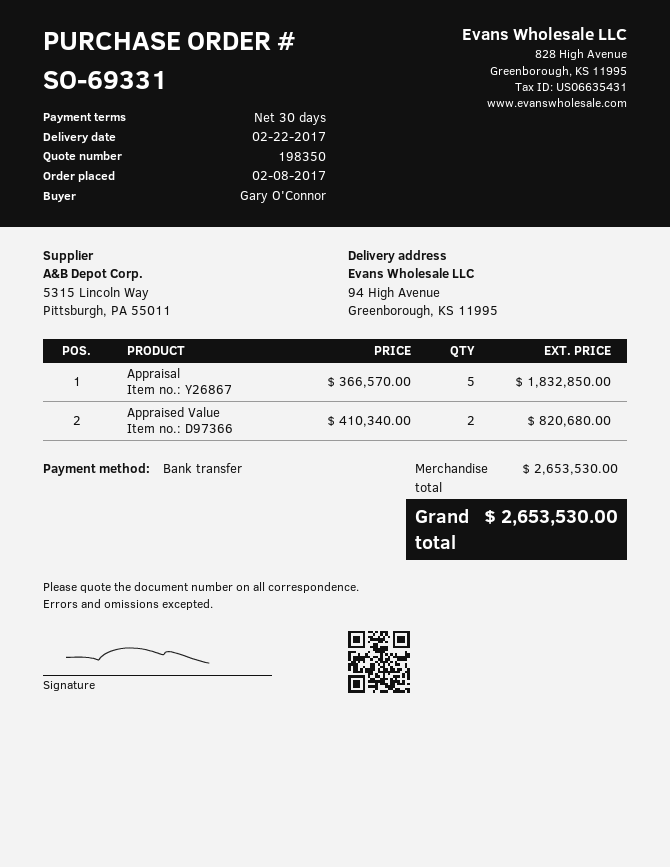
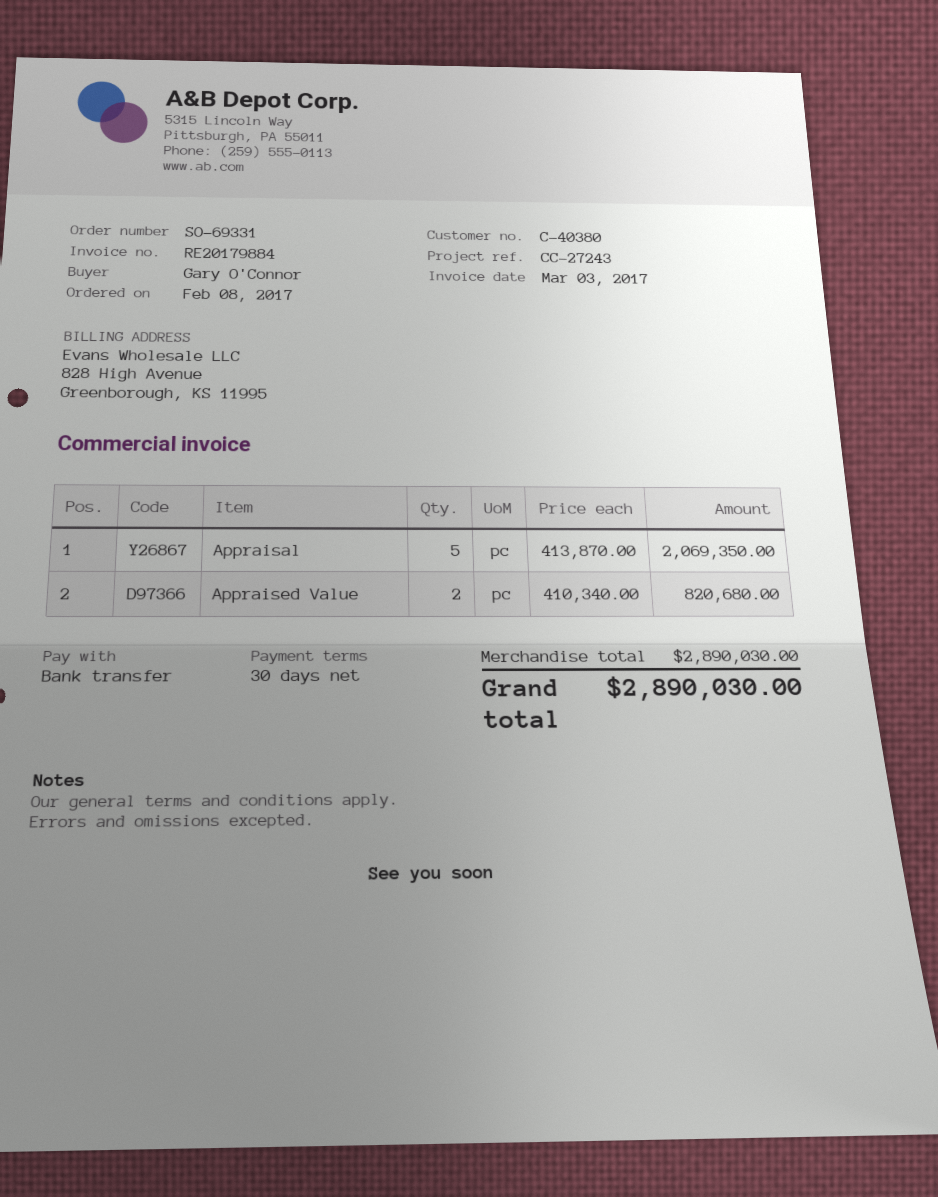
Appraisal: 5 x 366570.00 = 1832850.00 -> 5 x 413870.00 = 2069350.00
subtotal: 2653530.00 -> 2890030.00
total: 2653530.00 -> 2890030.00

